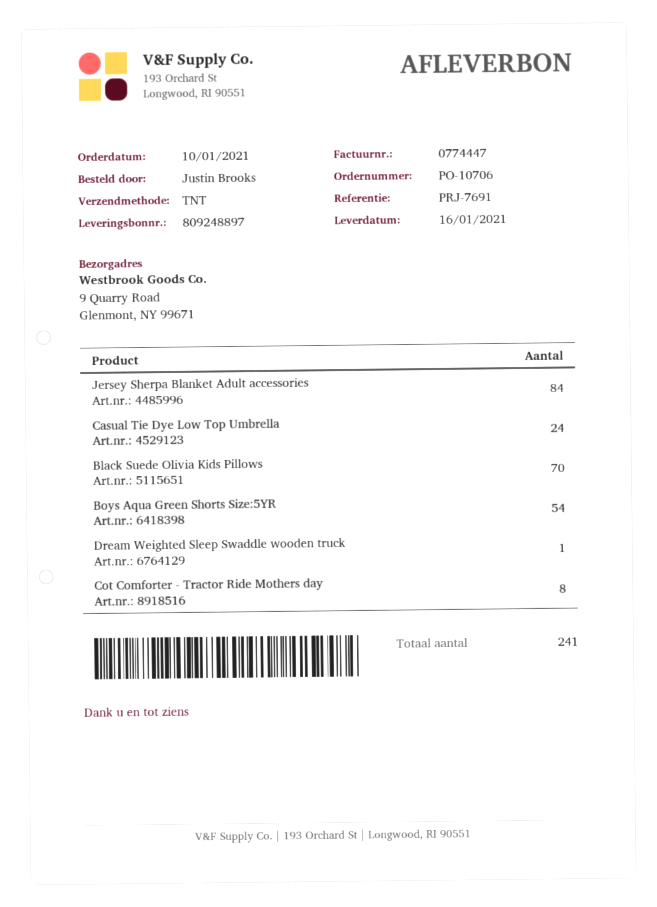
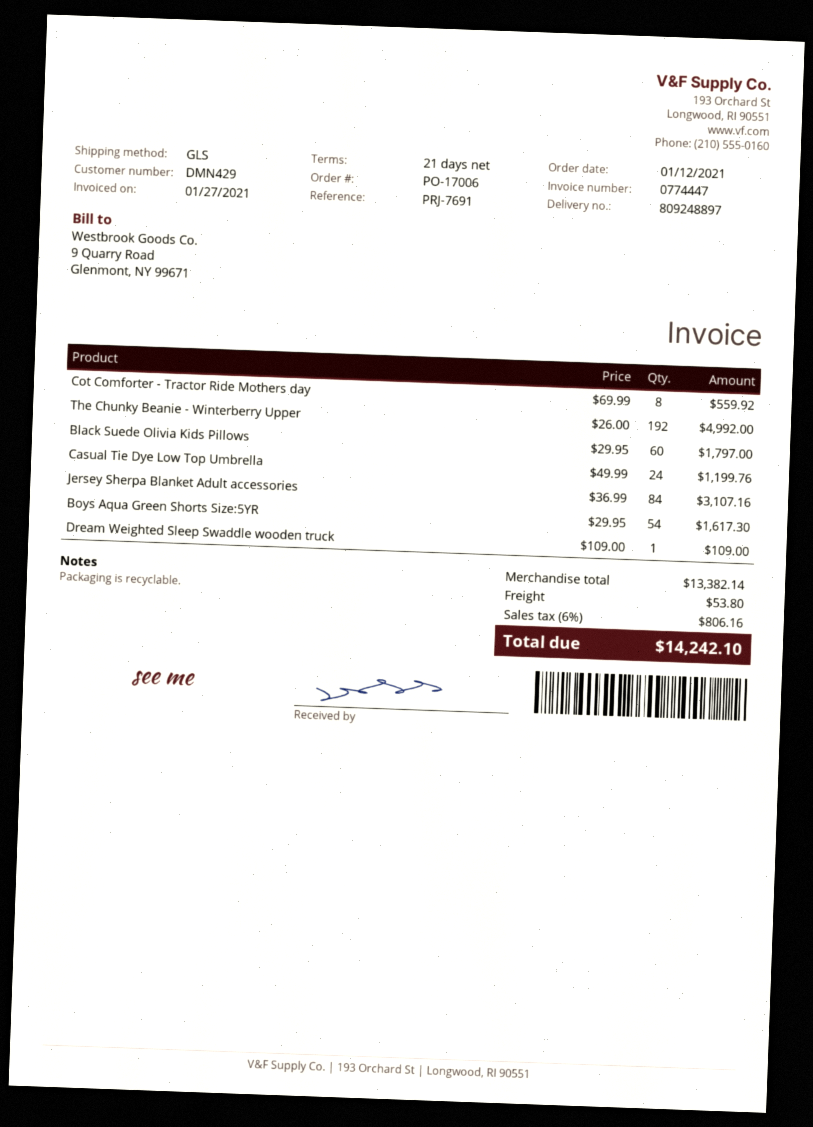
order number: PO-10706 -> PO-17006
order date: 2021-01-10 -> 2021-01-12
shipping method: TNT -> GLS
Black Suede Olivia Kids Pillows: 70 -> 60
The Chunky Beanie - Winterberry Upper: none -> 192

